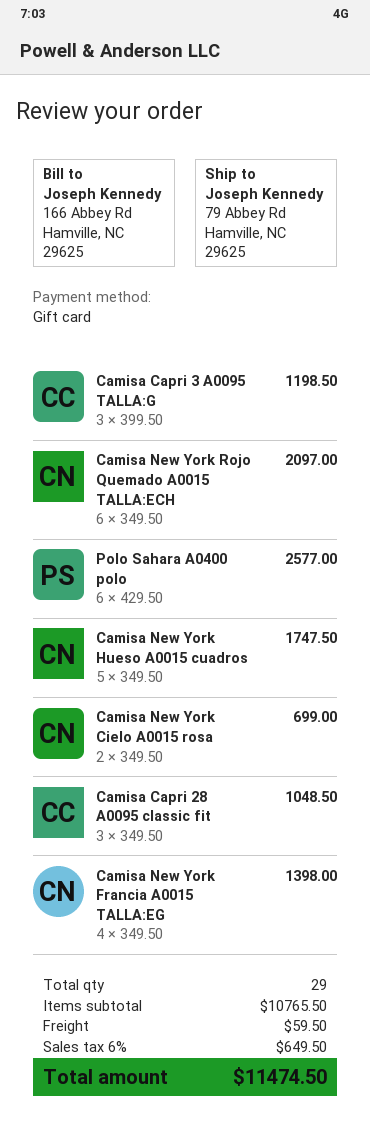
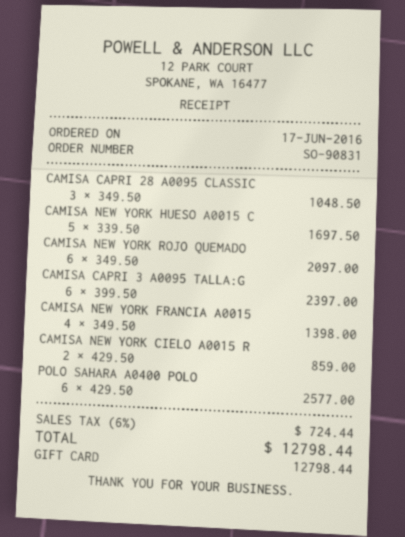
Camisa Capri 3 A0095 TALLA:G: 3 x 399.50 = 1198.50 -> 6 x 399.50 = 2397.00
Camisa New York Hueso A0015 cuadros: 5 x 349.50 = 1747.50 -> 5 x 339.50 = 1697.50
Camisa New York Cielo A0015 rosa: 2 x 349.50 = 699.00 -> 2 x 429.50 = 859.00
shipping: 59.50 -> none
tax: 6% = 649.50 -> 6% = 724.44
total: 11474.50 -> 12798.44

